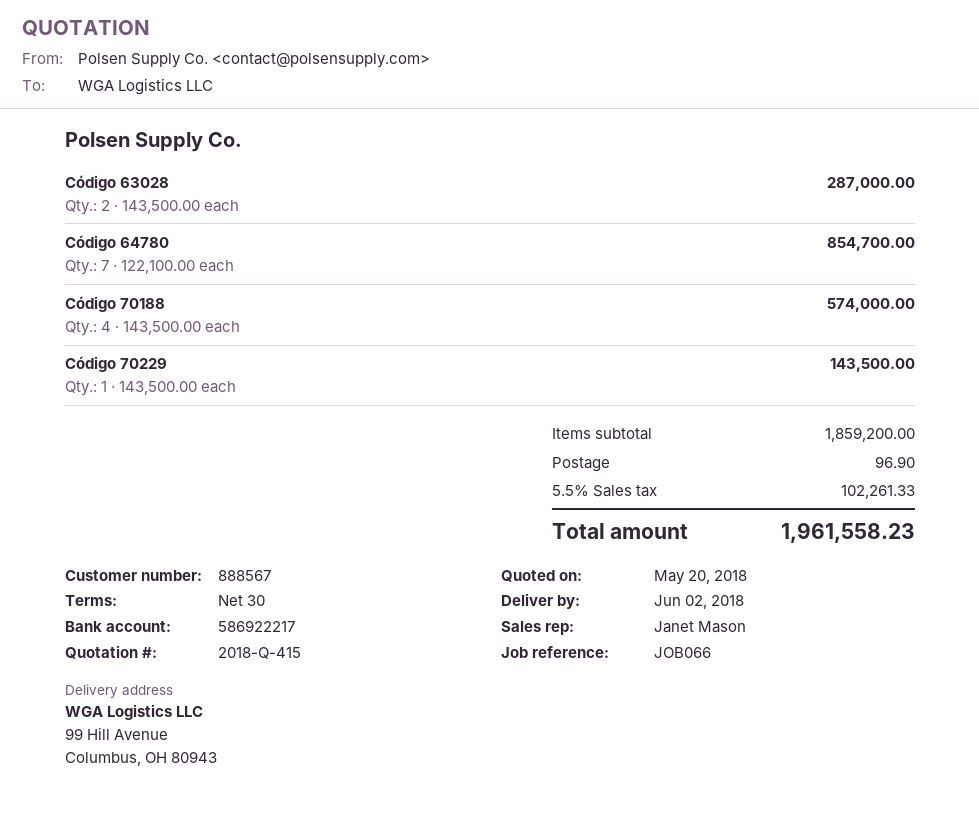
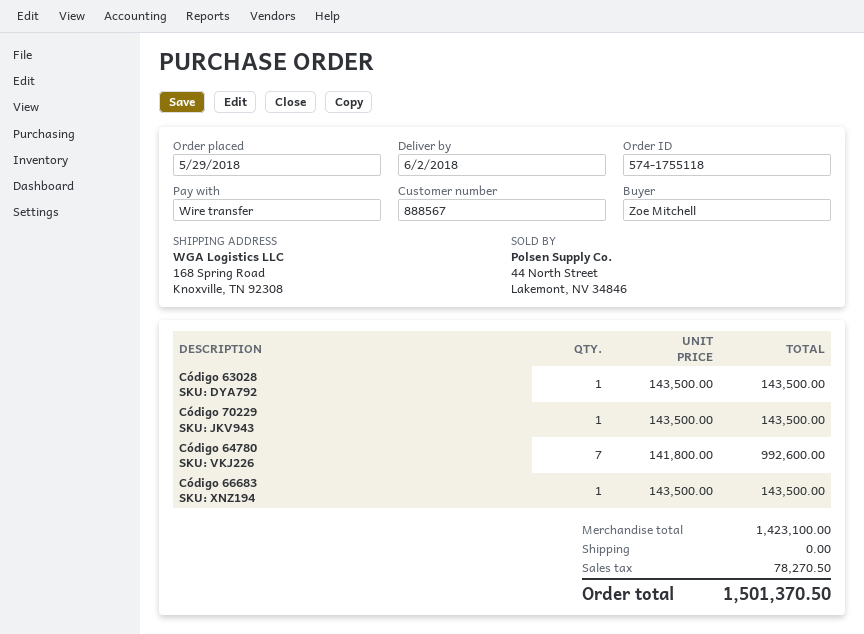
ship to: 99 Hill Avenue, Columbus, OH 80943 -> 168 Spring Road, Knoxville, TN 92308
Código 63028: 2 x 143500.00 = 287000.00 -> 1 x 143500.00 = 143500.00
Código 64780: 7 x 122100.00 = 854700.00 -> 7 x 141800.00 = 992600.00
Código 70188: 4 x 143500.00 = 574000.00 -> none
Código 66683: none -> 1 x 143500.00 = 143500.00
subtotal: 1859200.00 -> 1423100.00
shipping: 96.90 -> 0.00
tax: 102261.33 -> 78270.50
total: 1961558.23 -> 1501370.50

